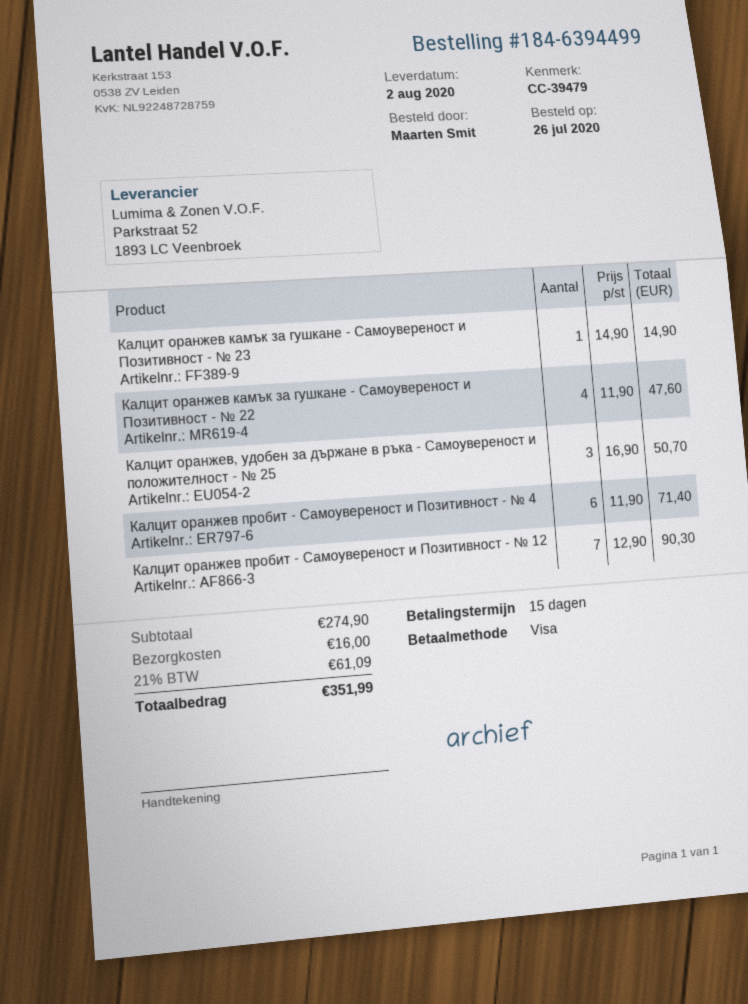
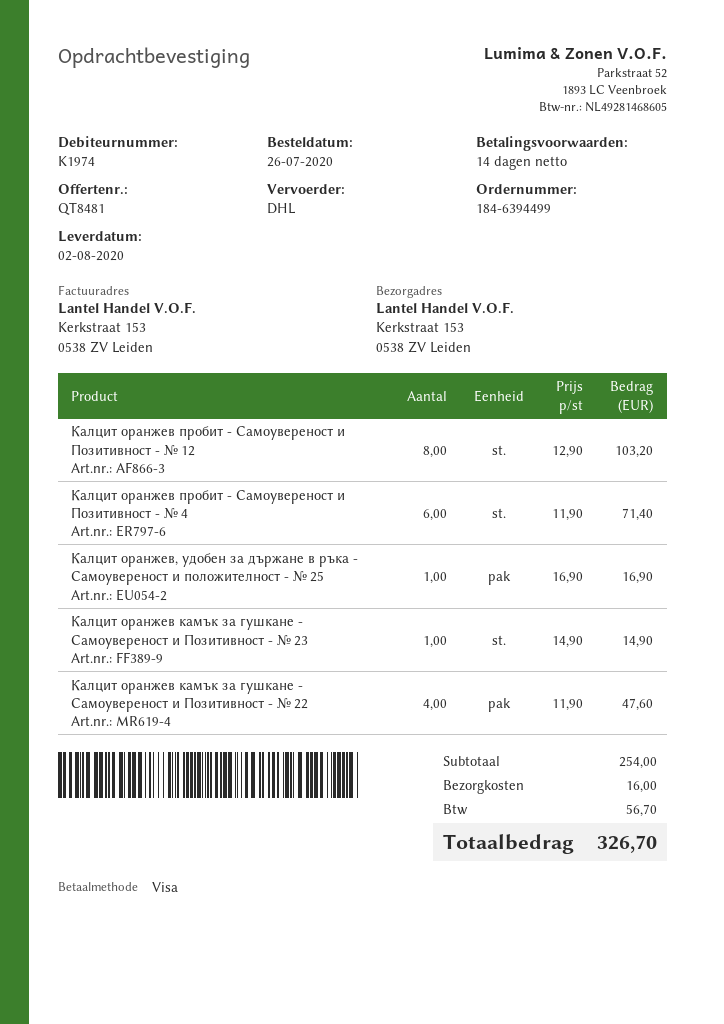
payment terms: 15 days -> 14 days
Калцит оранжев, удобен за държане в ръка - Самоувереност и положителност - № 25: 3 x 16.90 = 50.70 -> 1 x 16.90 = 16.90
Калцит оранжев пробит - Самоувереност и Позитивност - № 12: 7 x 12.90 = 90.30 -> 8 x 12.90 = 103.20
subtotal: 274.90 -> 254.00
tax: 61.09 -> 56.70
total: 351.99 -> 326.70

